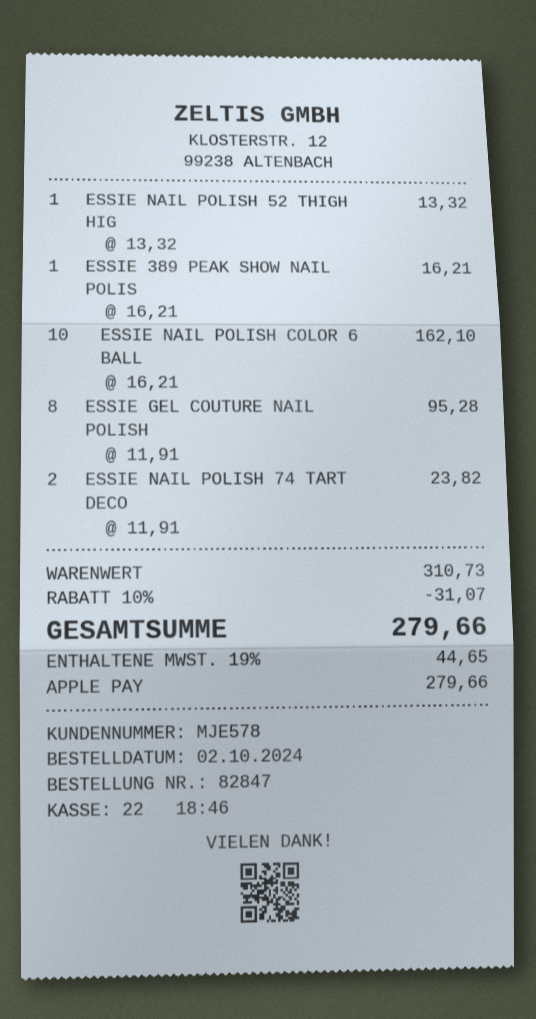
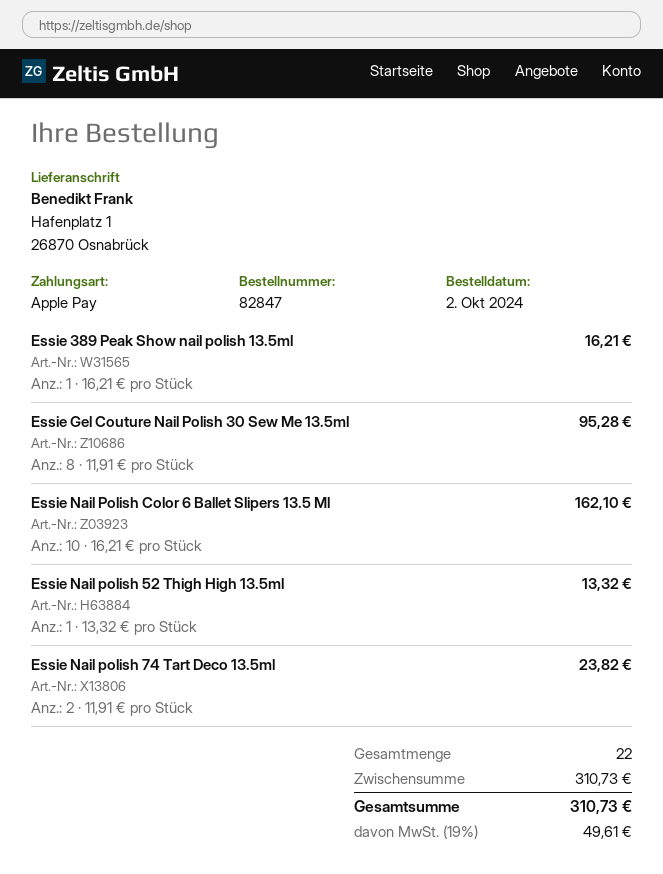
discount: 10% = 31.07 -> none
tax: 19% = 44.65 -> 19% = 49.61
total: 279.66 -> 310.73

